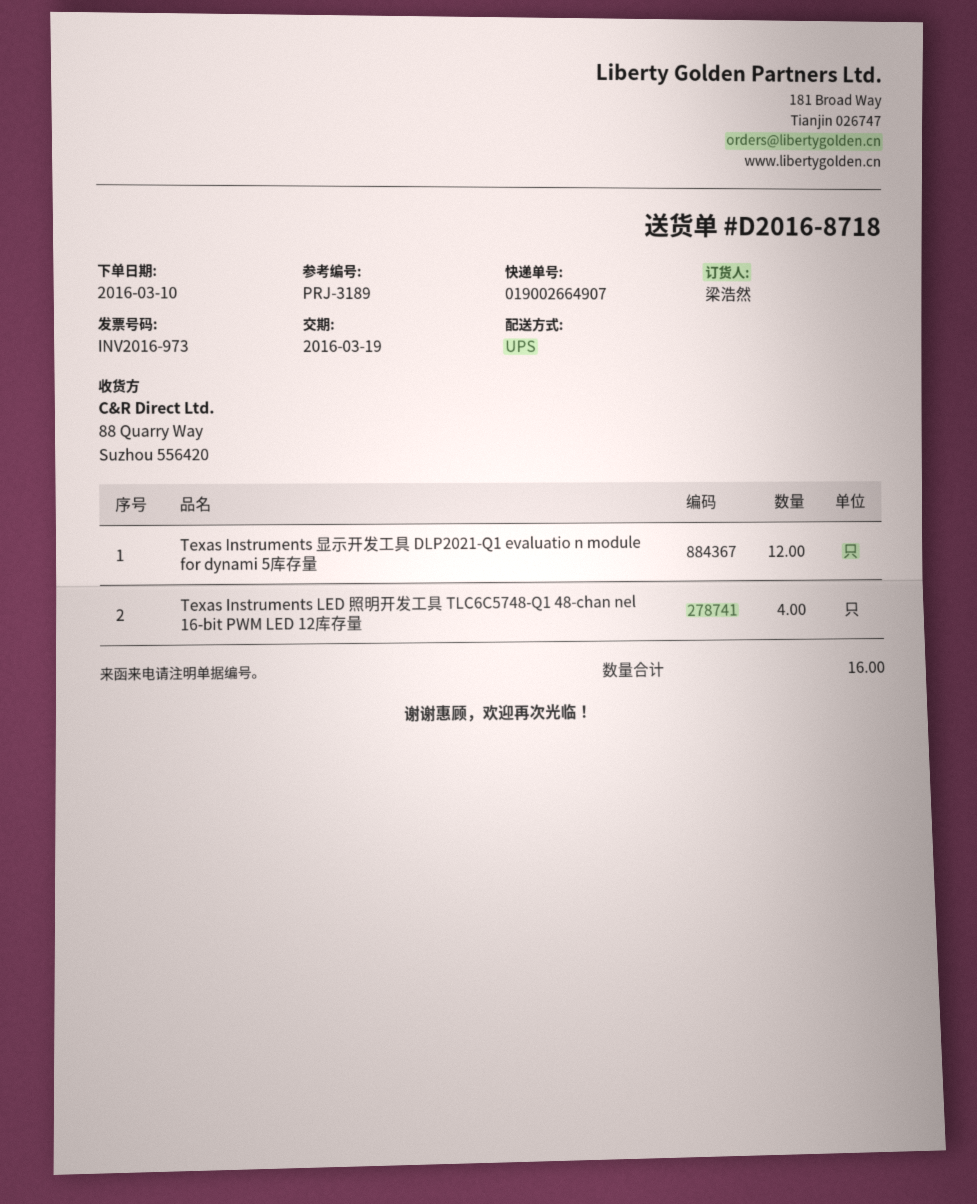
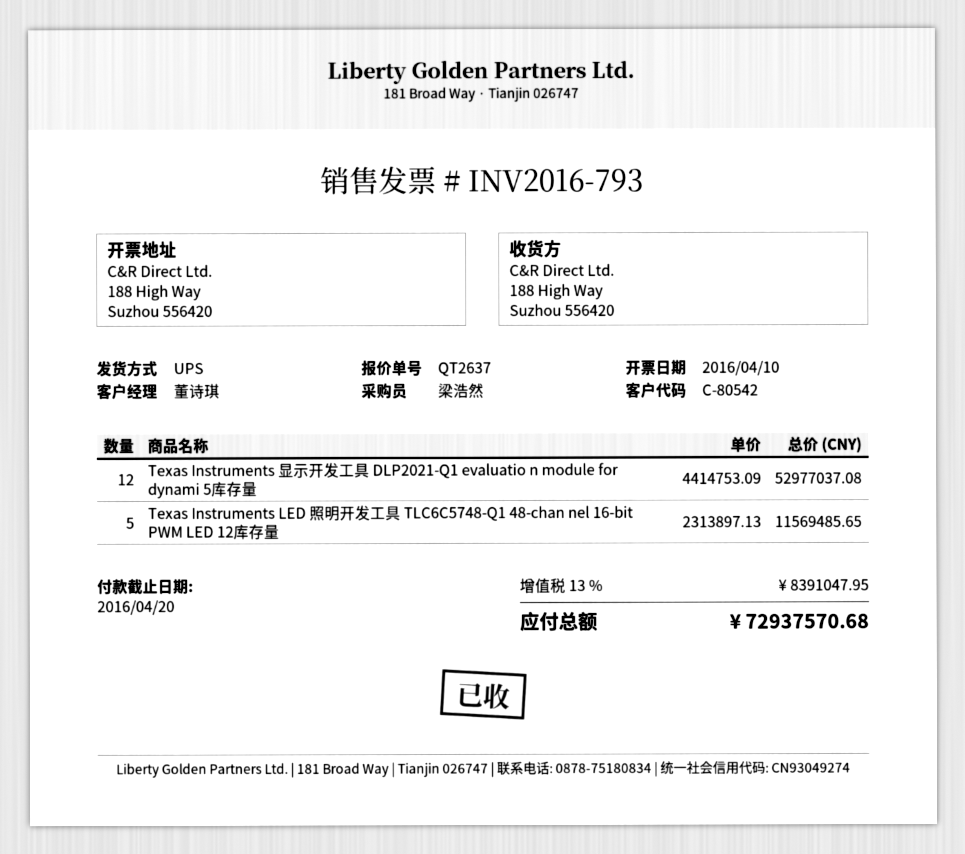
invoice number: INV2016-973 -> INV2016-793
ship to: 88 Quarry Way, Suzhou 556420 -> 188 High Way, Suzhou 556420
Texas Instruments LED 照明开发工具 TLC6C5748-Q1 48-chan nel 16-bit PWM LED 12库存量: 4 -> 5

